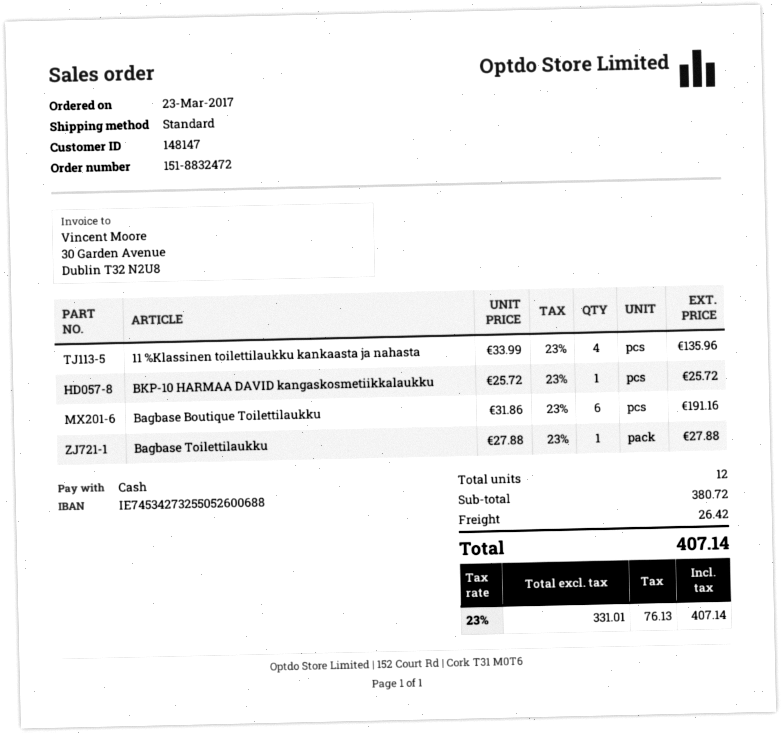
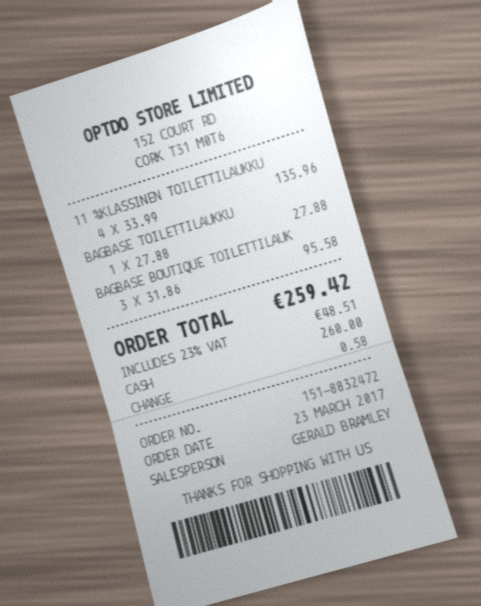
BKP-10 HARMAA DAVID kangaskosmetiikkalaukku: 1 x 25.72 = 25.72 -> none
Bagbase Boutique Toilettilaukku: 6 x 31.86 = 191.16 -> 3 x 31.86 = 95.58
shipping: 26.42 -> none
tax: 23% = 76.13 -> 23% = 48.51
total: 407.14 -> 259.42

